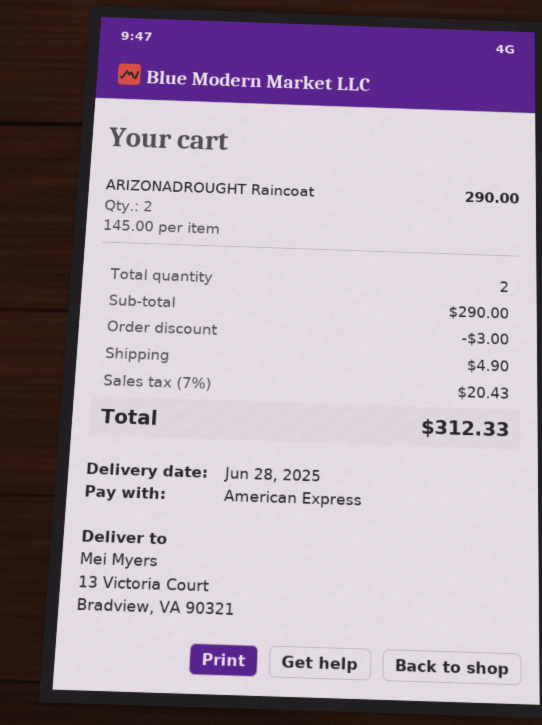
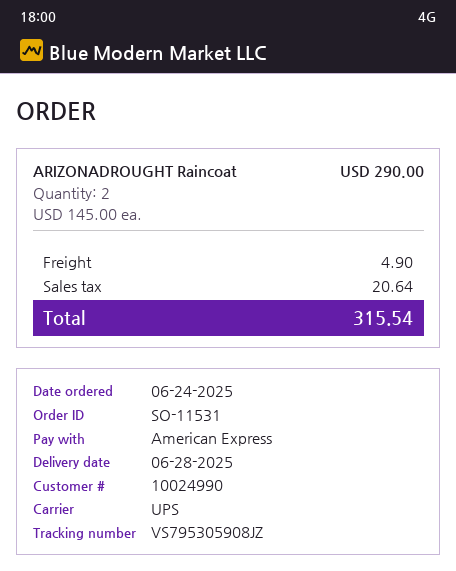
discount: 3.00 -> none
tax: 20.43 -> 20.64
total: 312.33 -> 315.54

